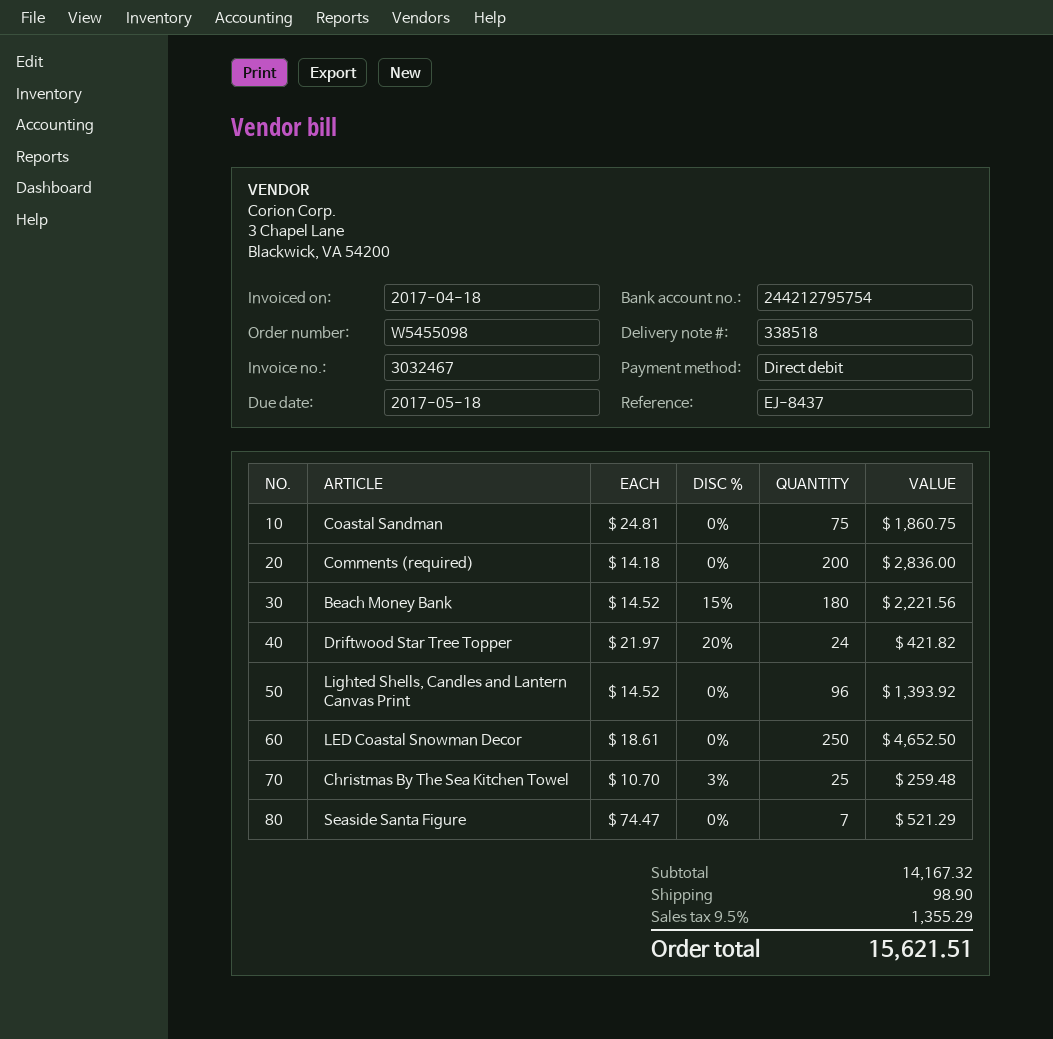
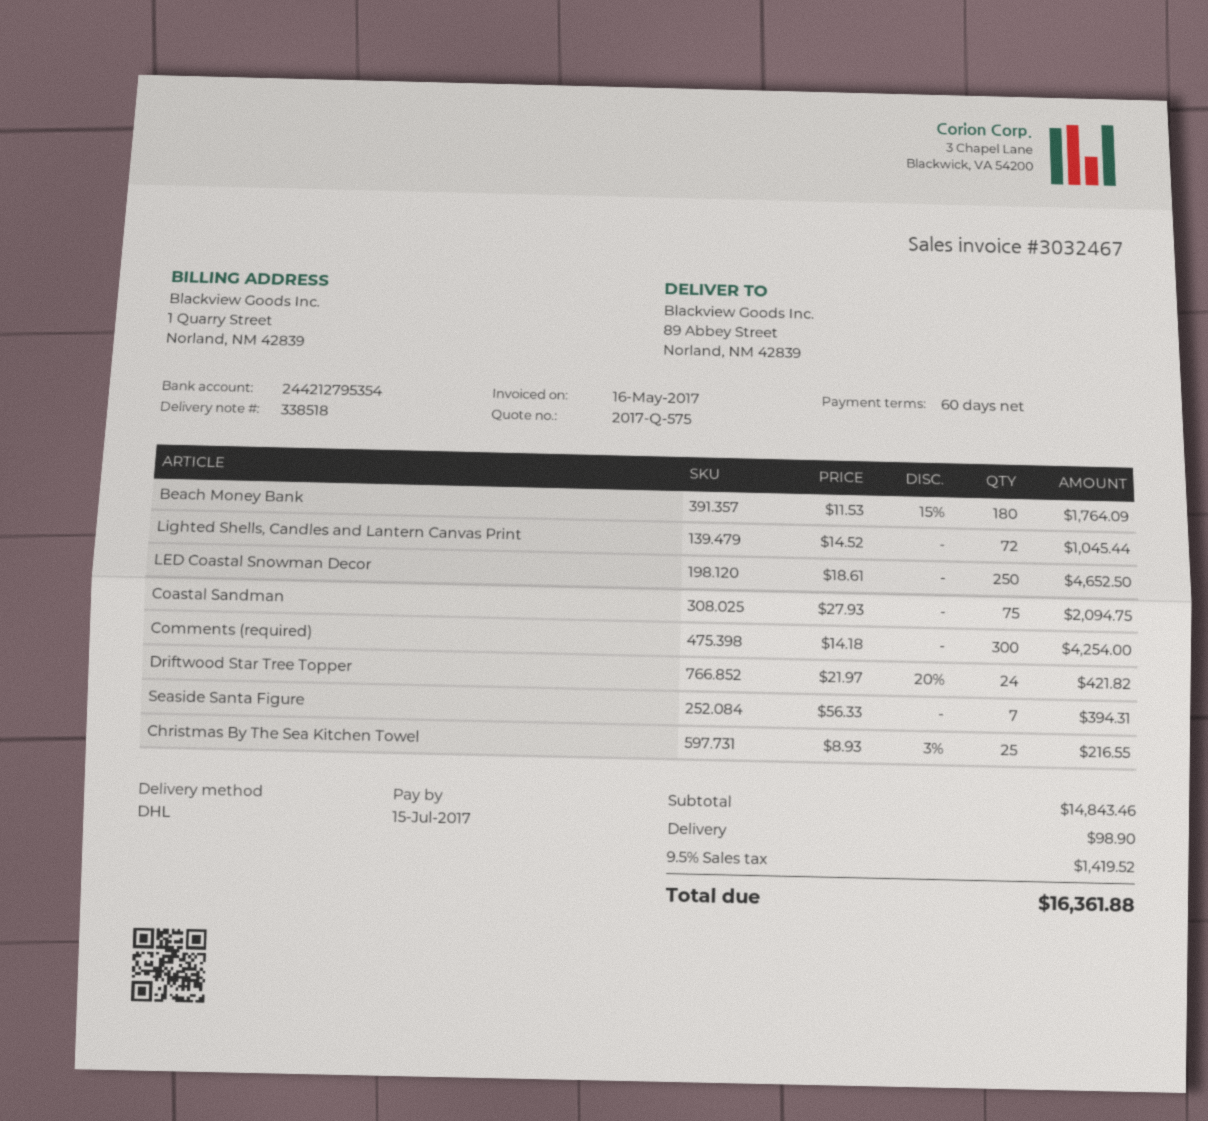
invoice date: 2017-04-18 -> 2017-05-16
due date: 2017-05-18 -> 2017-07-15
bank account: 244212795754 -> 244212795354
Coastal Sandman: 75 x 24.81 = 1860.75 -> 75 x 27.93 = 2094.75
Comments (required): 200 x 14.18 = 2836.00 -> 300 x 14.18 = 4254.00
Beach Money Bank: 180 x 14.52 - 15% = 2221.56 -> 180 x 11.53 - 15% = 1764.09
Lighted Shells, Candles and Lantern Canvas Print: 96 x 14.52 = 1393.92 -> 72 x 14.52 = 1045.44
Christmas By The Sea Kitchen Towel: 25 x 10.70 - 3% = 259.48 -> 25 x 8.93 - 3% = 216.55
Seaside Santa Figure: 7 x 74.47 = 521.29 -> 7 x 56.33 = 394.31
subtotal: 14167.32 -> 14843.46
tax: 9.5% = 1355.29 -> 9.5% = 1419.52
total: 15621.51 -> 16361.88

